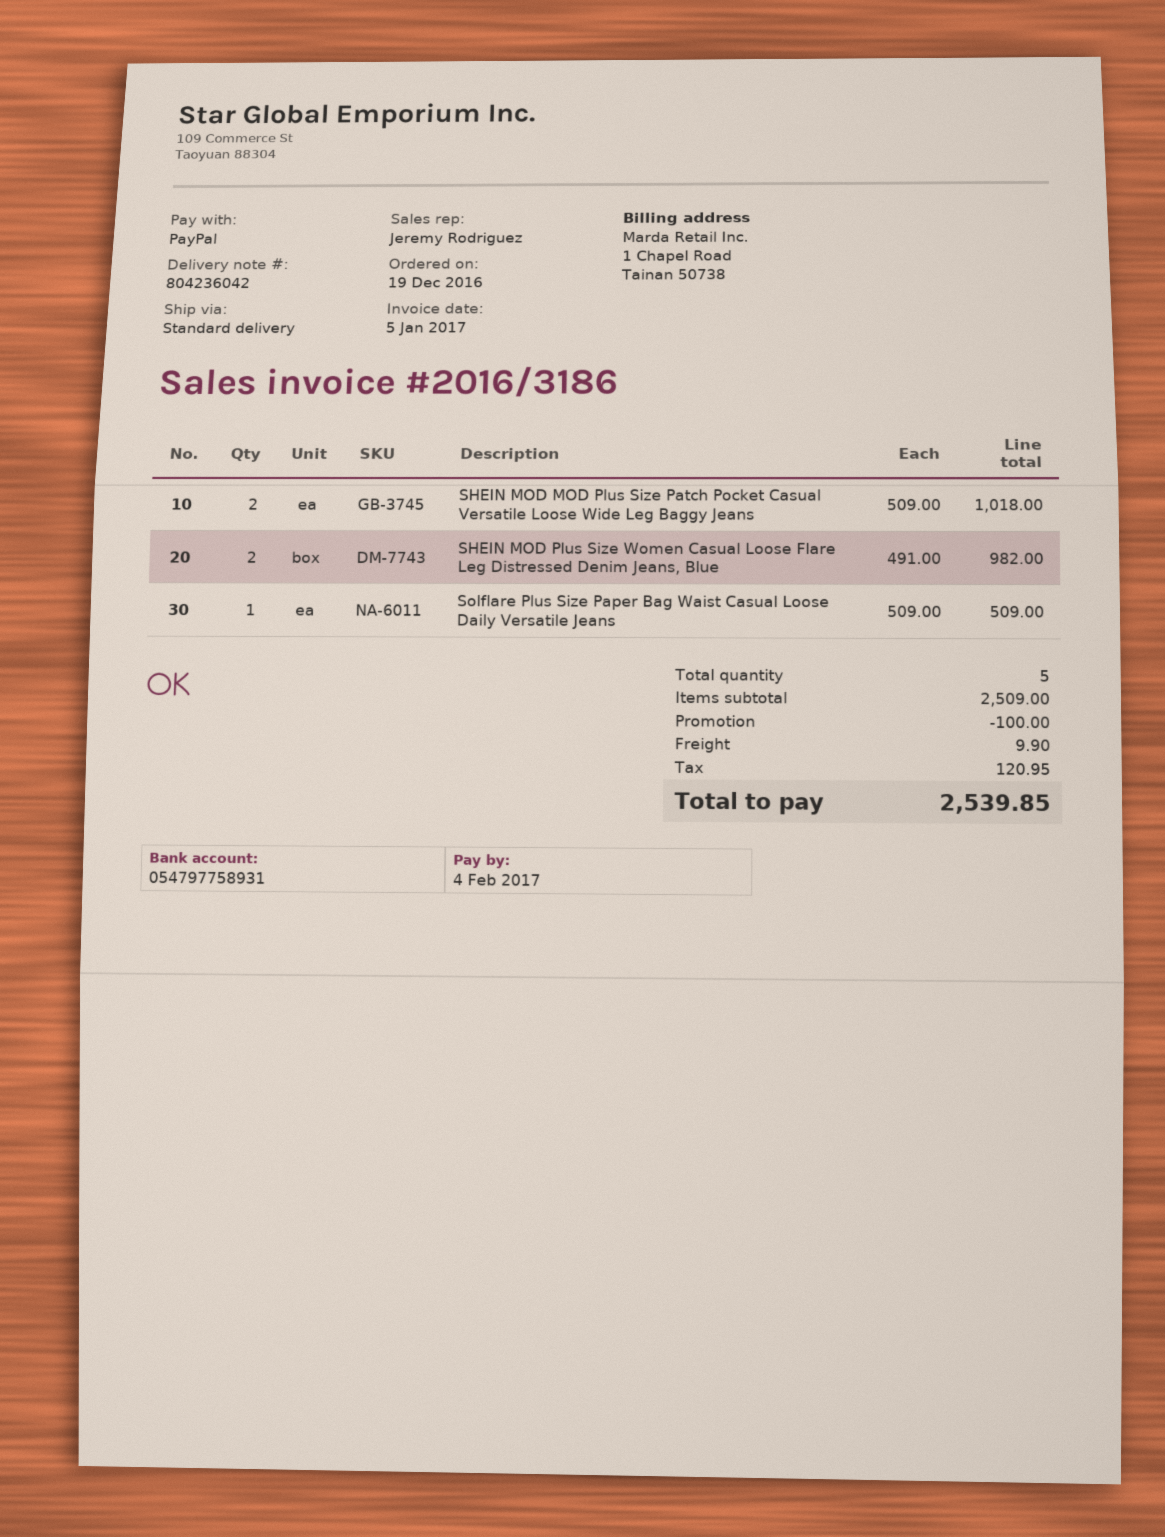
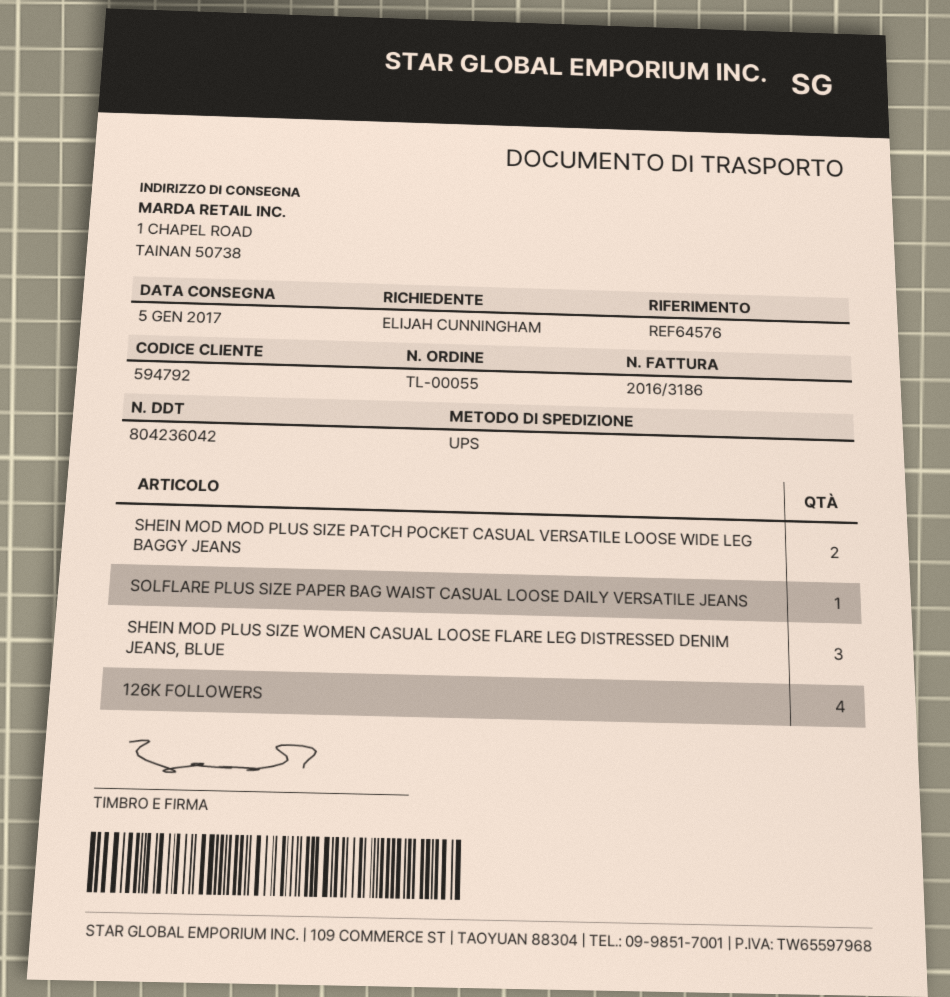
shipping method: standard -> UPS
SHEIN MOD Plus Size Women Casual Loose Flare Leg Distressed Denim Jeans, Blue: 2 -> 3
126K FOLLOWERS: none -> 4

